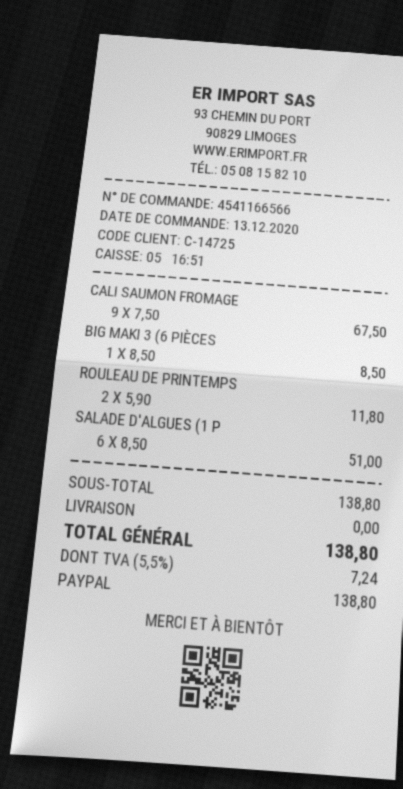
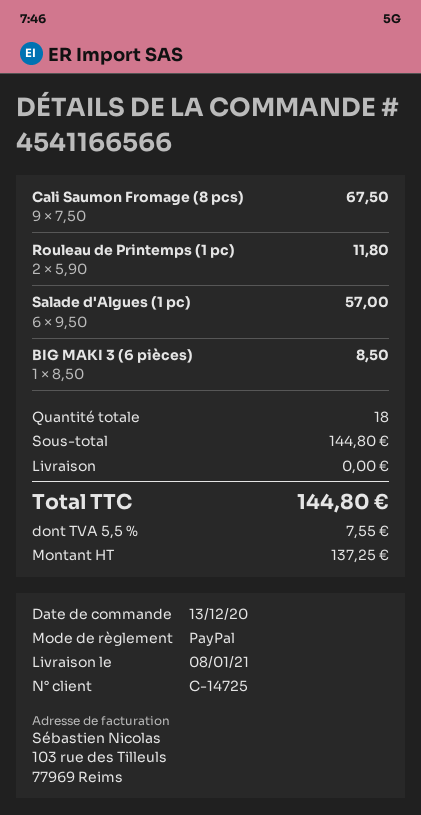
SALADE D'ALGUES (1 P: 6 x 8.50 = 51.00 -> 6 x 9.50 = 57.00
subtotal: 138.80 -> 144.80
tax: 5.5% = 7.24 -> 5.5% = 7.55
total: 138.80 -> 144.80

